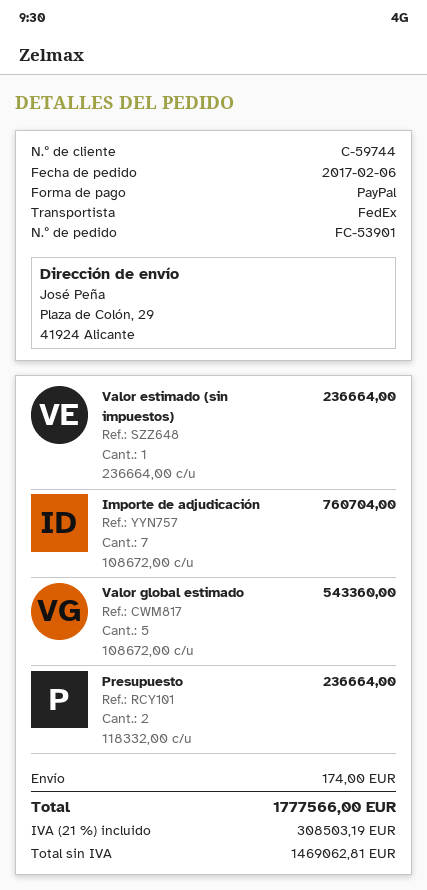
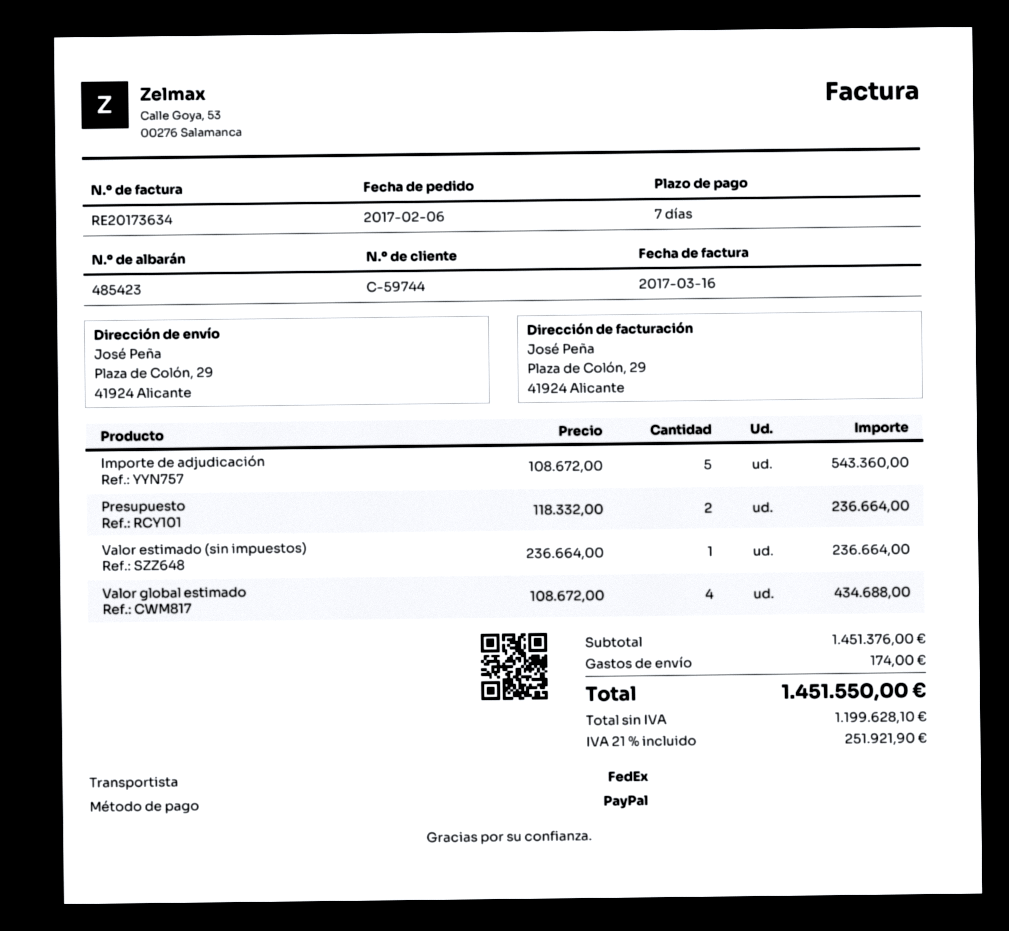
Importe de adjudicación: 7 x 108672.00 = 760704.00 -> 5 x 108672.00 = 543360.00
Valor global estimado: 5 x 108672.00 = 543360.00 -> 4 x 108672.00 = 434688.00
net: 1469062.81 -> 1199628.10
tax: 21% = 308503.19 -> 21% = 251921.90
total: 1777566.00 -> 1451550.00

